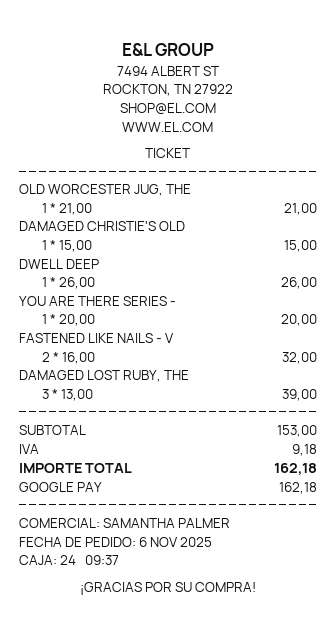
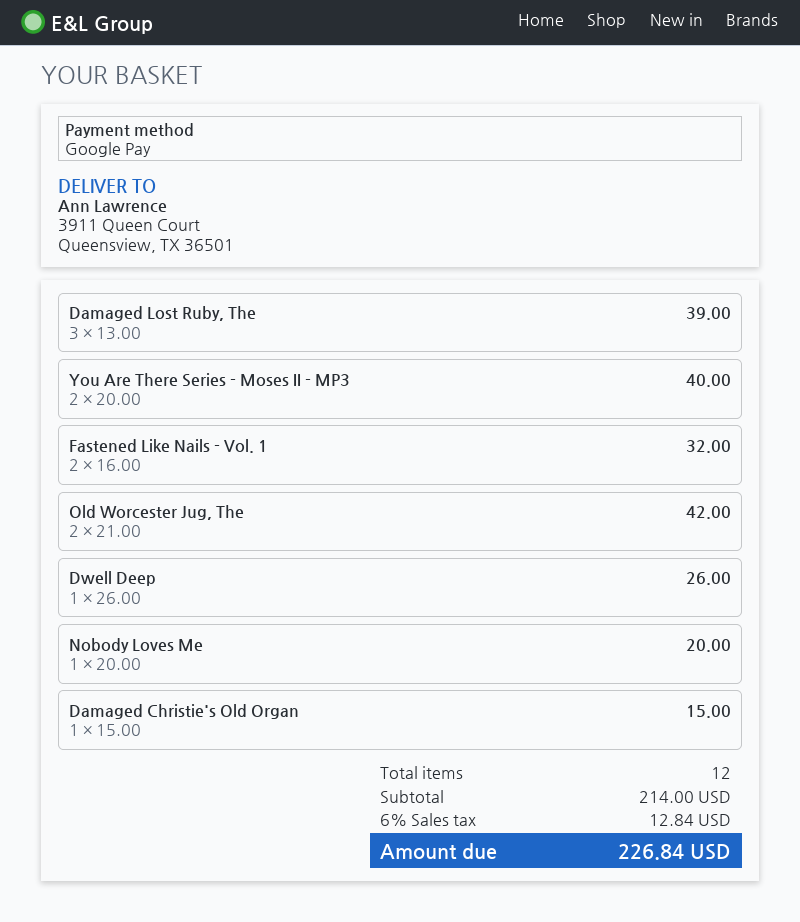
OLD WORCESTER JUG, THE: 1 x 21.00 = 21.00 -> 2 x 21.00 = 42.00
YOU ARE THERE SERIES -: 1 x 20.00 = 20.00 -> 2 x 20.00 = 40.00
Nobody Loves Me: none -> 1 x 20.00 = 20.00
subtotal: 153.00 -> 214.00
tax: 9.18 -> 12.84
total: 162.18 -> 226.84

